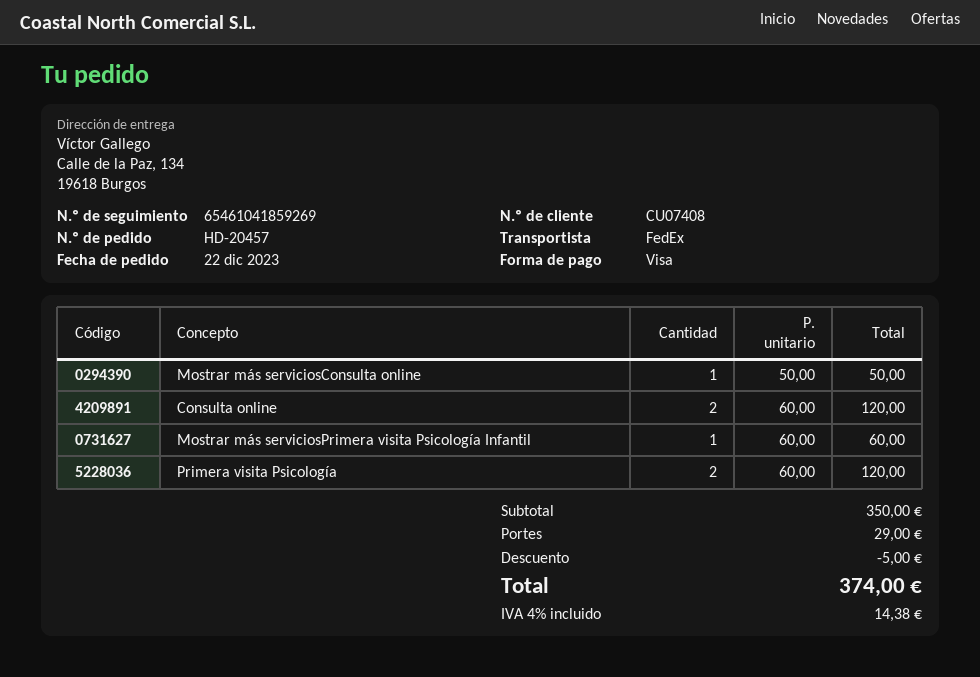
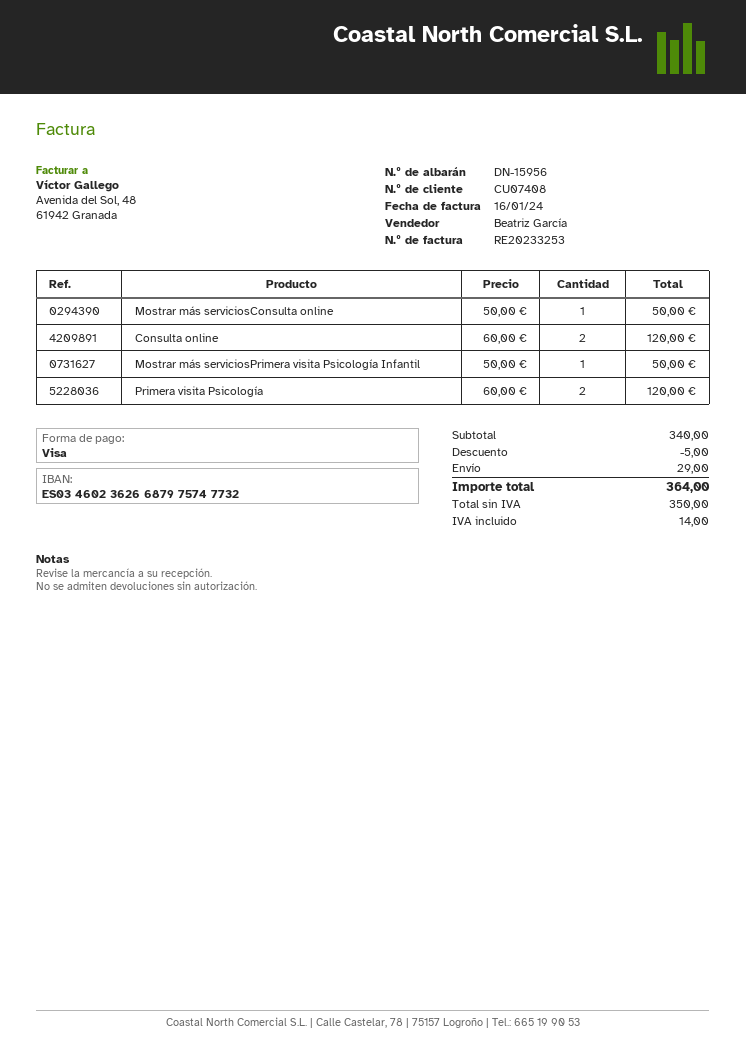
Mostrar más serviciosPrimera visita Psicología Infantil: 1 x 60.00 = 60.00 -> 1 x 50.00 = 50.00
subtotal: 350.00 -> 340.00
tax: 14.38 -> 14.00
total: 374.00 -> 364.00

